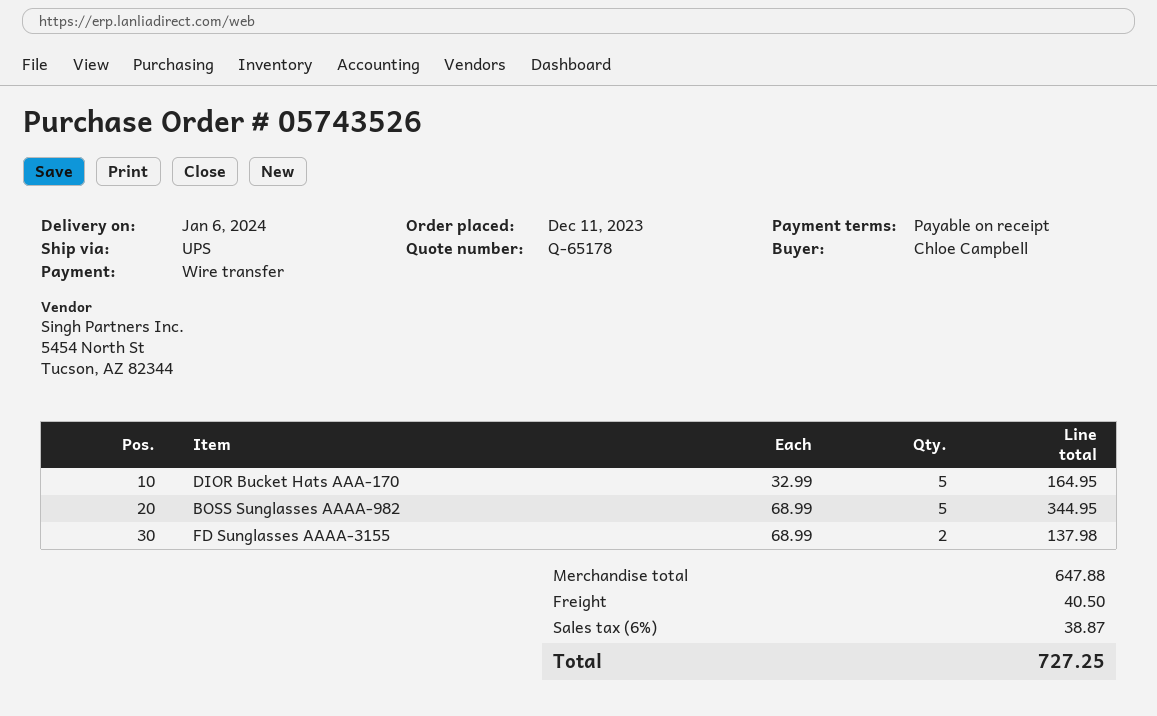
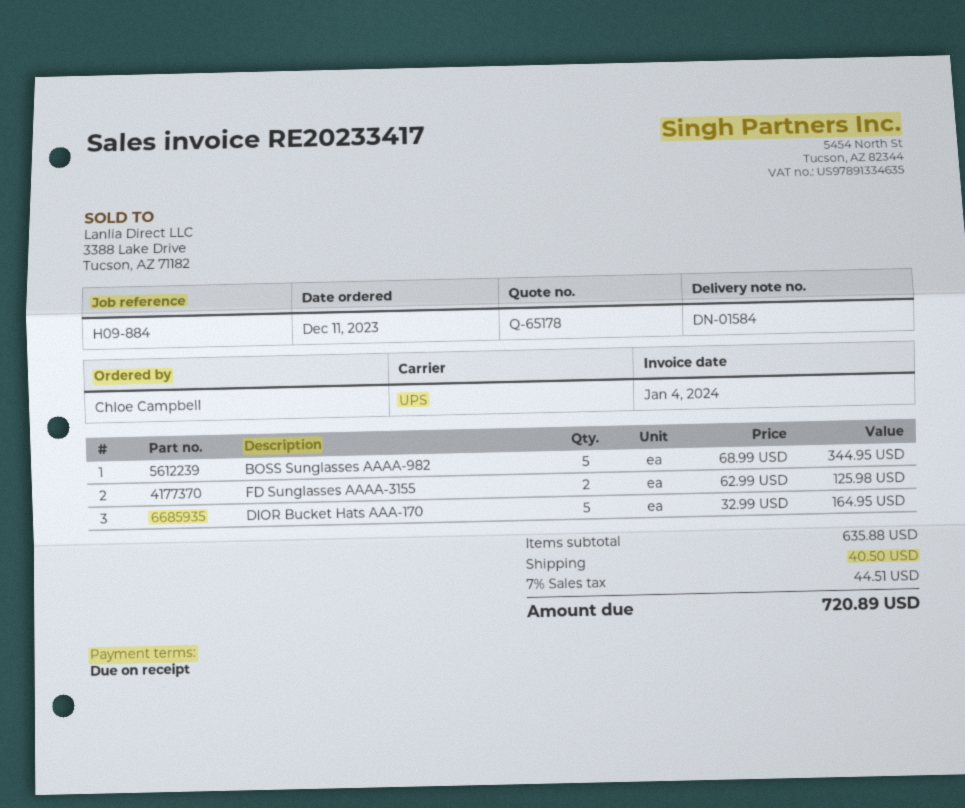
FD Sunglasses AAAA-3155: 2 x 68.99 = 137.98 -> 2 x 62.99 = 125.98
subtotal: 647.88 -> 635.88
tax: 6% = 38.87 -> 7% = 44.51
total: 727.25 -> 720.89

